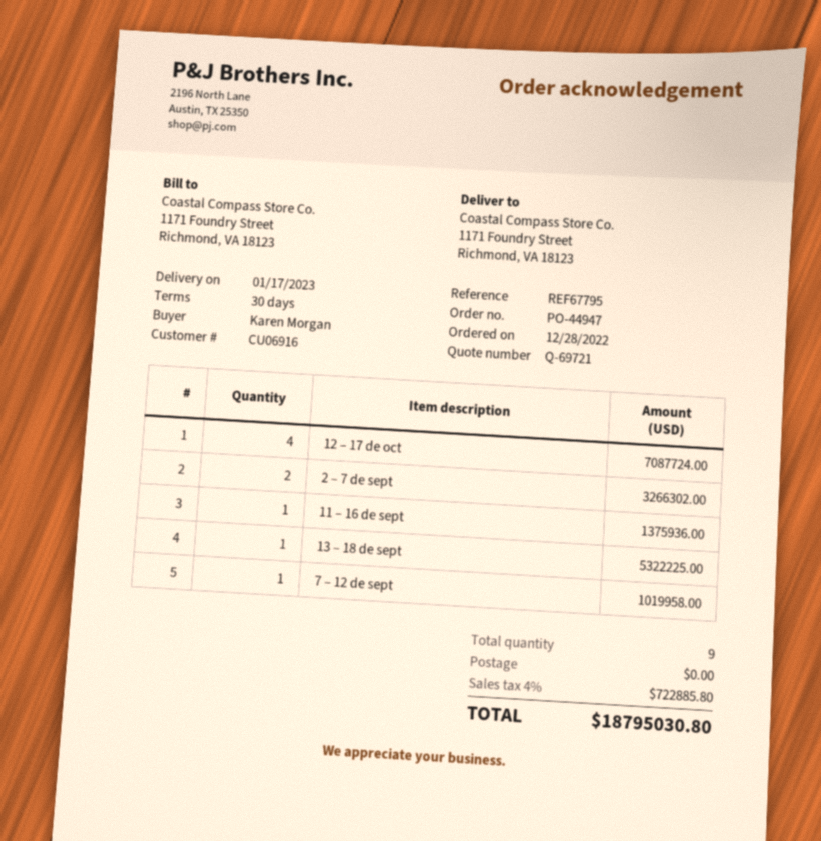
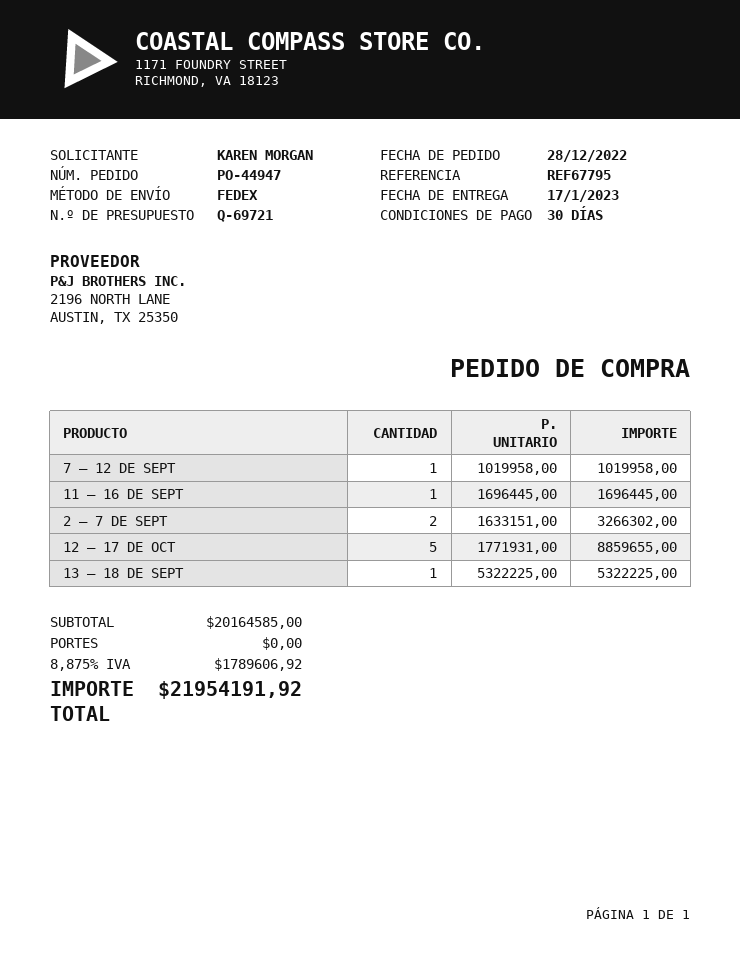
12 – 17 de oct: 4 for 7087724.00 -> 5 for 8859655.00
11 – 16 de sept: 1 for 1375936.00 -> 1 for 1696445.00
tax: 4% = 722885.80 -> 8.875% = 1789606.92
total: 18795030.80 -> 21954191.92

